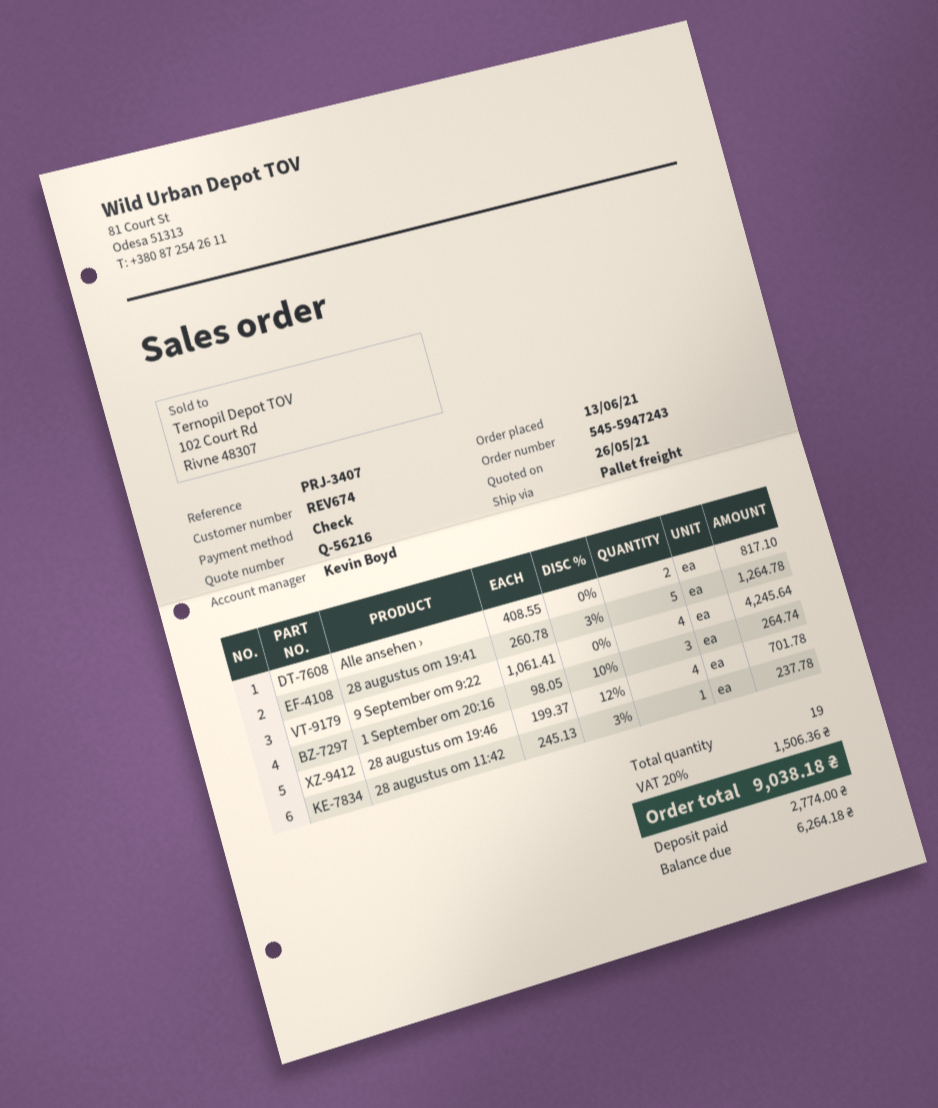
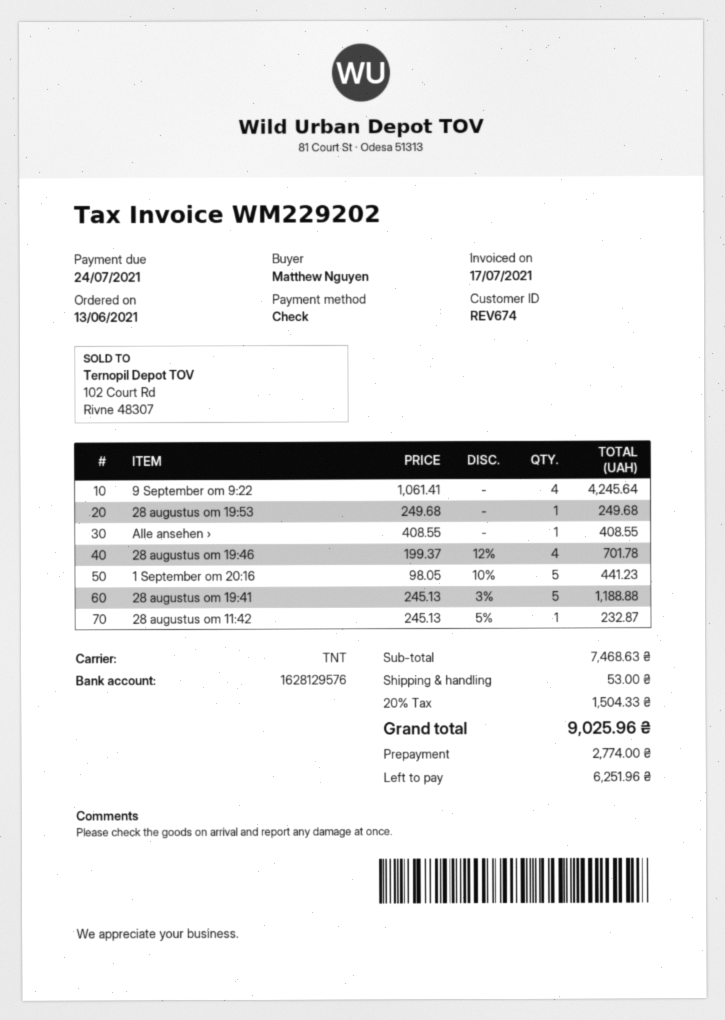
shipping method: pallet freight -> TNT
Alle ansehen ›: 2 x 408.55 = 817.10 -> 1 x 408.55 = 408.55
28 augustus om 19:41: 5 x 260.78 - 3% = 1264.78 -> 5 x 245.13 - 3% = 1188.88
1 September om 20:16: 3 x 98.05 - 10% = 264.74 -> 5 x 98.05 - 10% = 441.23
28 augustus om 11:42: 1 x 245.13 - 3% = 237.78 -> 1 x 245.13 - 5% = 232.87
28 augustus om 19:53: none -> 1 x 249.68 = 249.68
shipping: none -> 53.00
tax: 20% = 1506.36 -> 20% = 1504.33
total: 9038.18 -> 9025.96
balance: 6264.18 -> 6251.96

